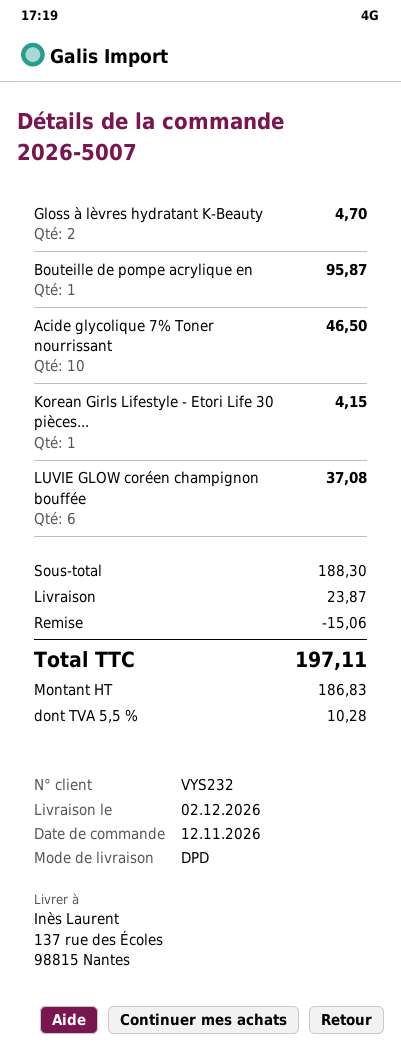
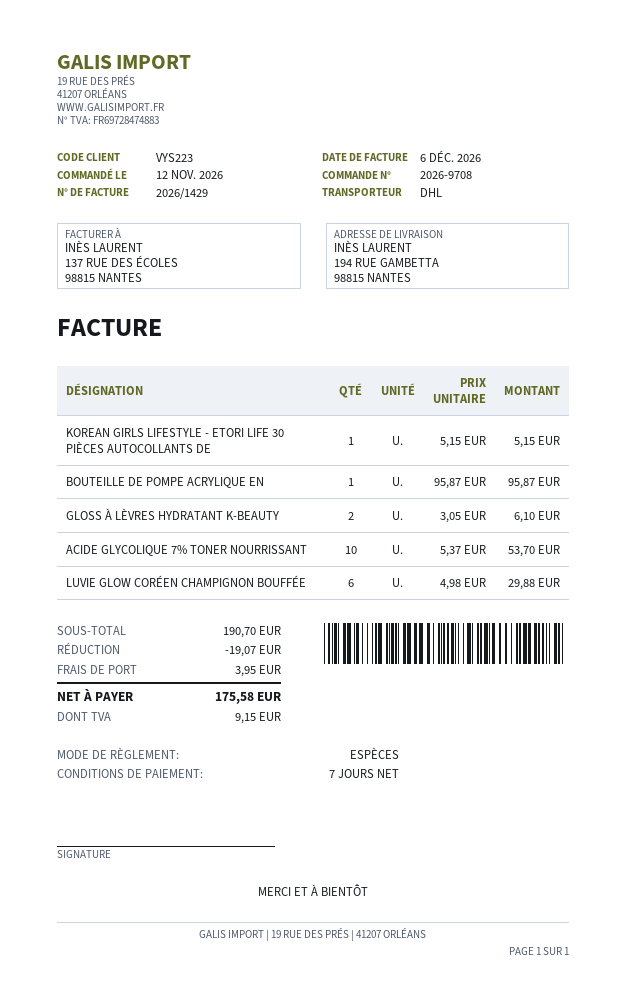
order number: 2026-5007 -> 2026-9708
customer number: VYS232 -> VYS223
shipping method: DPD -> DHL
ship to: 137 rue des Écoles, 98815 Nantes -> 194 RUE GAMBETTA, 98815 NANTES
Gloss à lèvres hydratant K-Beauty: 2 for 4.70 -> 2 for 6.10
Acide glycolique 7% Toner nourrissant: 10 for 46.50 -> 10 for 53.70
Korean Girls Lifestyle - Etori Life 30 pièces...: 1 for 4.15 -> 1 for 5.15
LUVIE GLOW coréen champignon bouffée: 6 for 37.08 -> 6 for 29.88
subtotal: 188.30 -> 190.70
discount: 15.06 -> 19.07
shipping: 23.87 -> 3.95
tax: 10.28 -> 9.15
total: 197.11 -> 175.58

